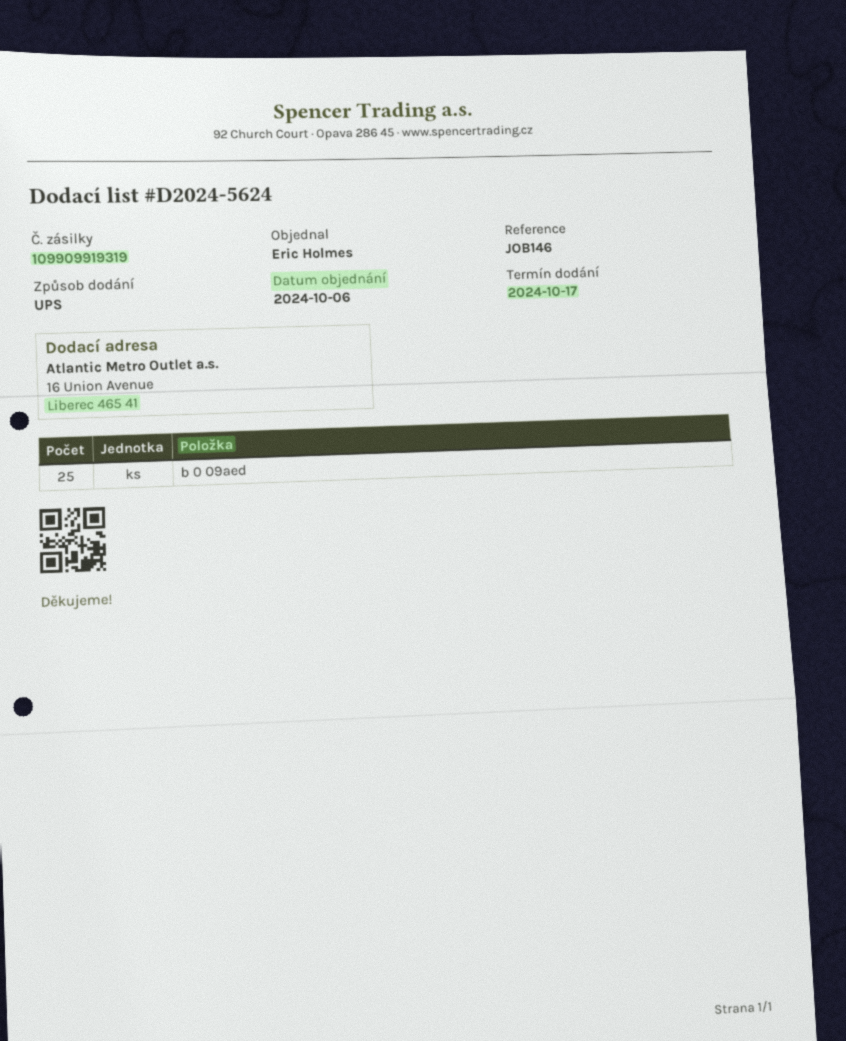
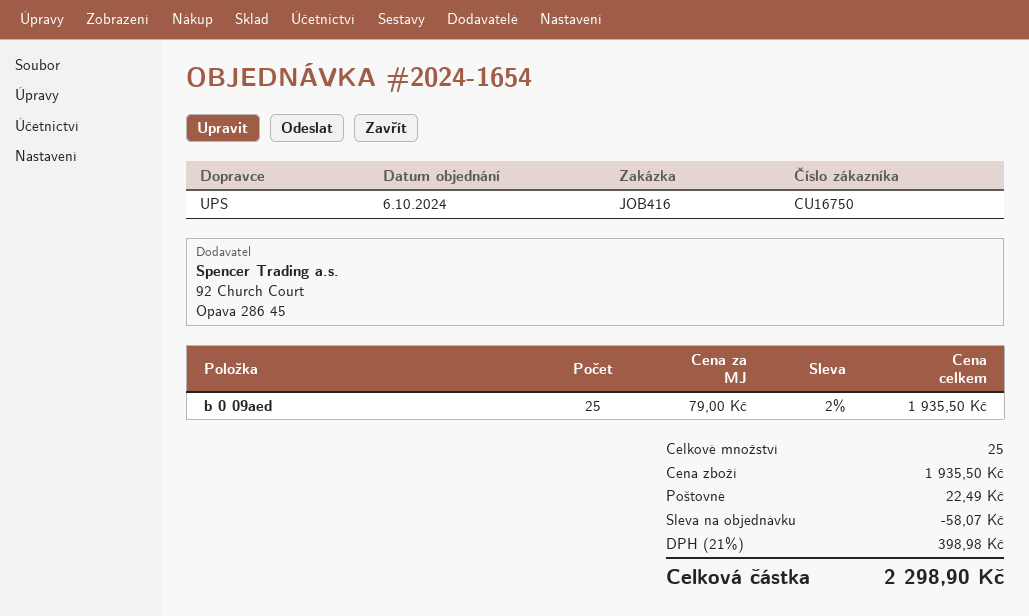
reference: JOB146 -> JOB416

